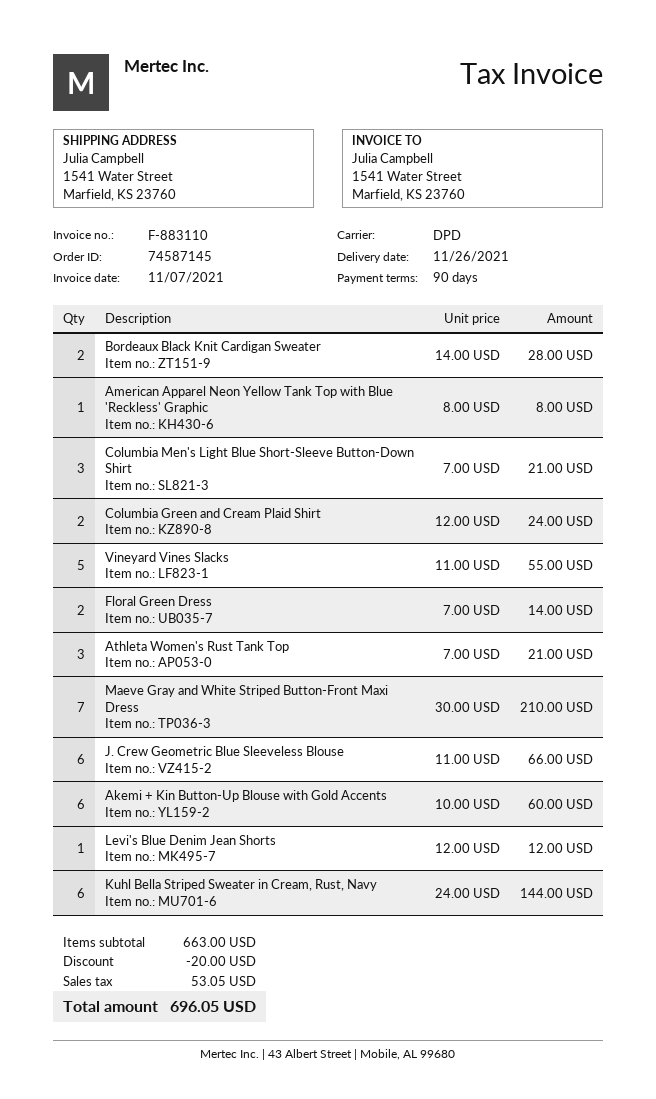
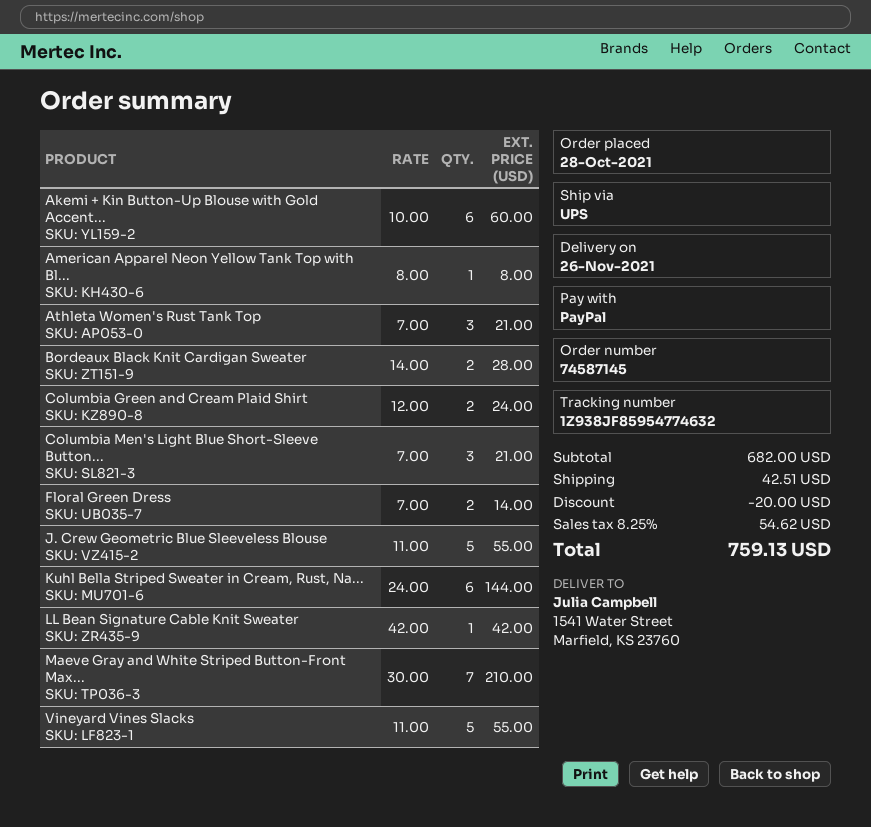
shipping method: DPD -> UPS
J. Crew Geometric Blue Sleeveless Blouse: 6 x 11.00 = 66.00 -> 5 x 11.00 = 55.00
Levi's Blue Denim Jean Shorts: 1 x 12.00 = 12.00 -> none
LL Bean Signature Cable Knit Sweater: none -> 1 x 42.00 = 42.00
subtotal: 663.00 -> 682.00
shipping: none -> 42.51
tax: 53.05 -> 54.62
total: 696.05 -> 759.13

